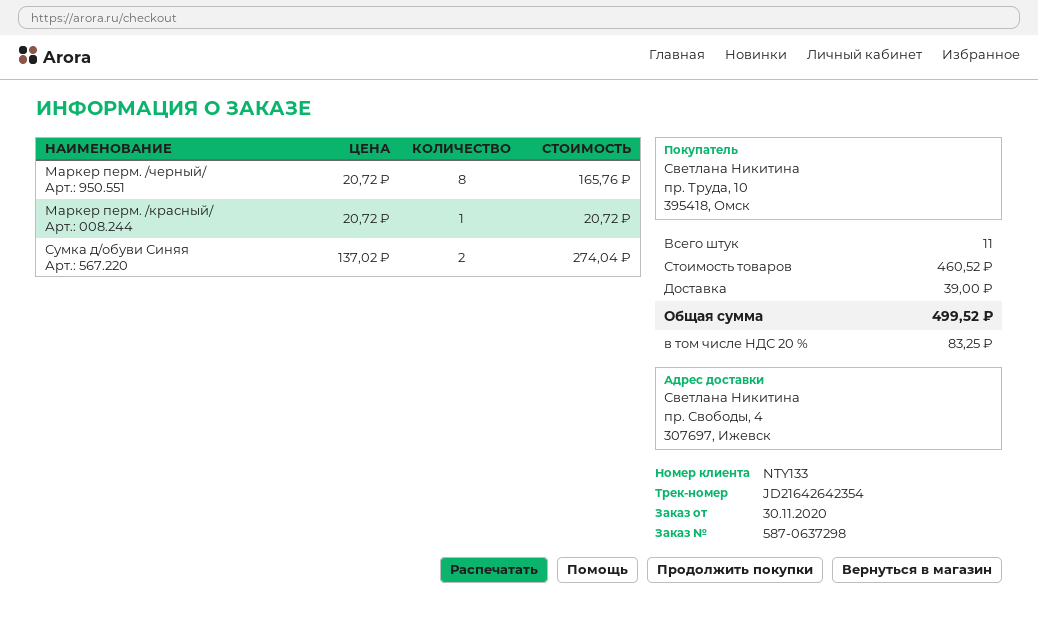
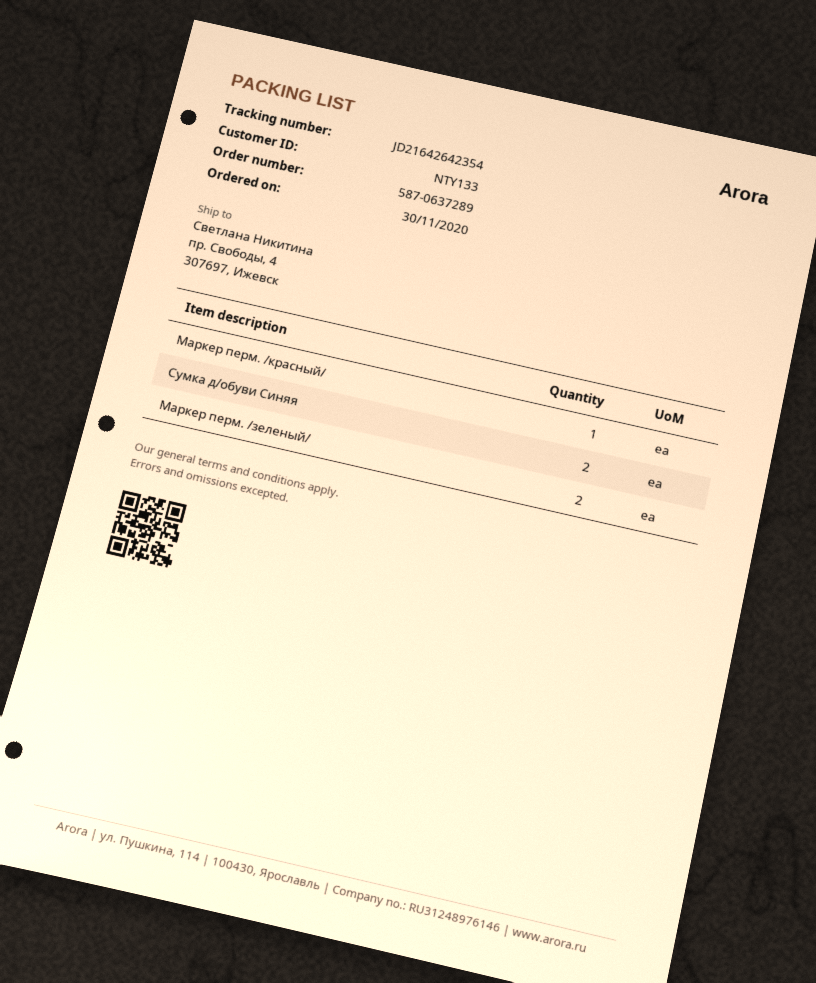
order number: 587-0637298 -> 587-0637289
Маркер перм. /черный/: 8 -> none
Маркер перм. /зеленый/: none -> 2

